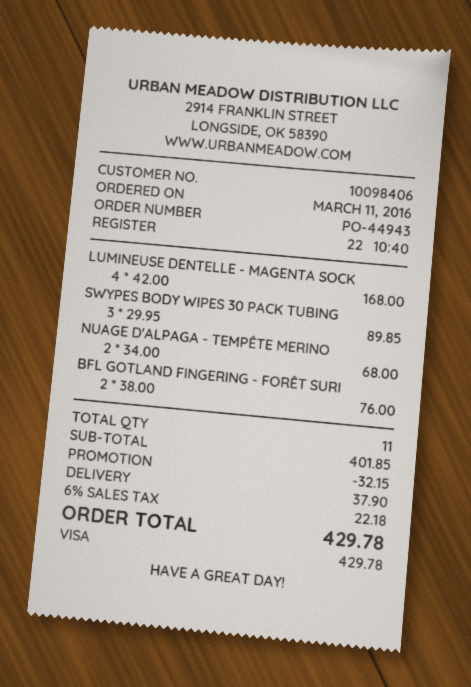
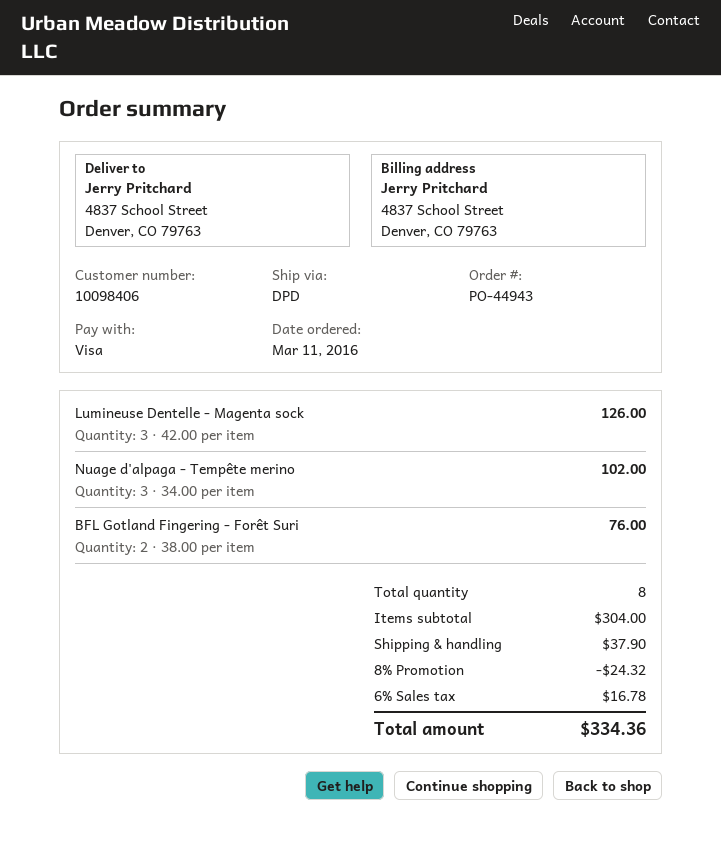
LUMINEUSE DENTELLE - MAGENTA SOCK: 4 x 42.00 = 168.00 -> 3 x 42.00 = 126.00
SWYPES BODY WIPES 30 PACK TUBING: 3 x 29.95 = 89.85 -> none
NUAGE D'ALPAGA - TEMPÊTE MERINO: 2 x 34.00 = 68.00 -> 3 x 34.00 = 102.00
total quantity: 11 -> 8
subtotal: 401.85 -> 304.00
discount: 32.15 -> 24.32
tax: 6% = 22.18 -> 6% = 16.78
total: 429.78 -> 334.36

